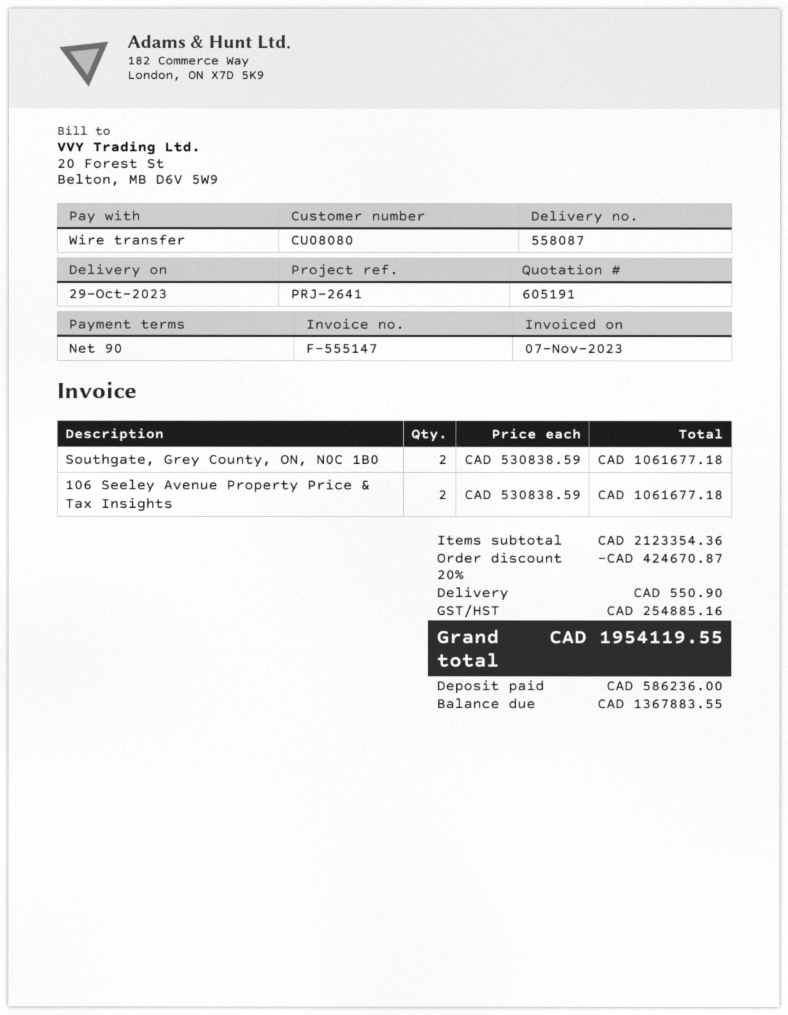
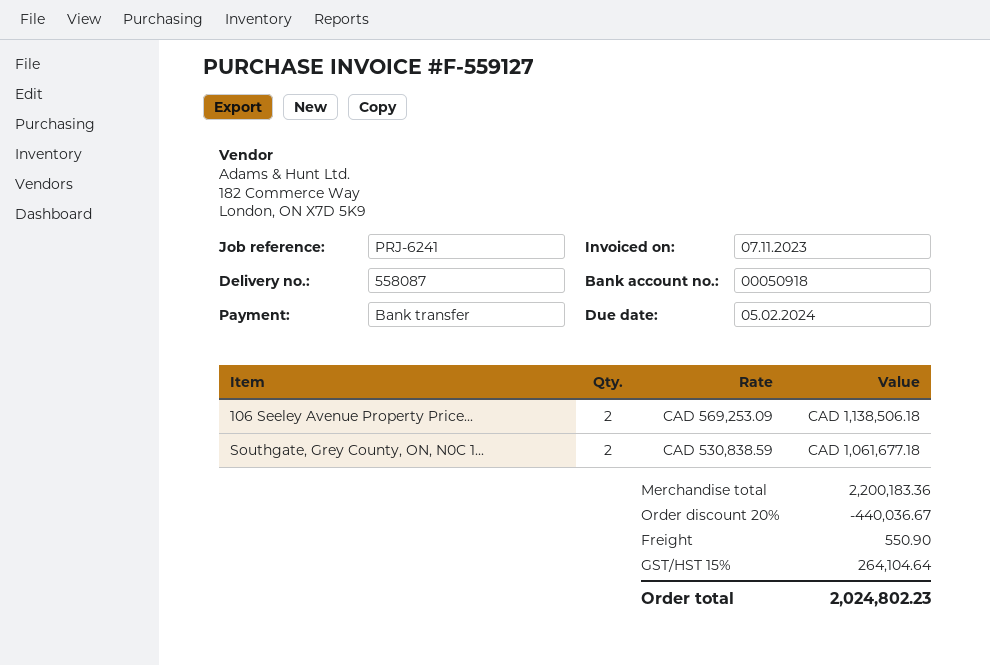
invoice number: F-555147 -> F-559127
reference: PRJ-2641 -> PRJ-6241
106 Seeley Avenue Property Price & Tax Insights: 2 x 530838.59 = 1061677.18 -> 2 x 569253.09 = 1138506.18
subtotal: 2123354.36 -> 2200183.36
discount: 20% = 424670.87 -> 20% = 440036.67
tax: 254885.16 -> 264104.64
total: 1954119.55 -> 2024802.23

